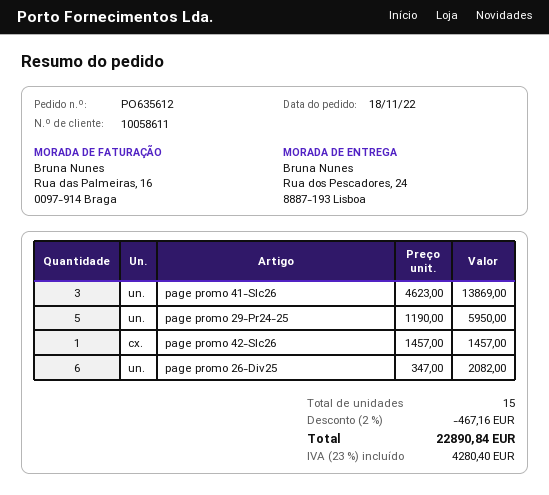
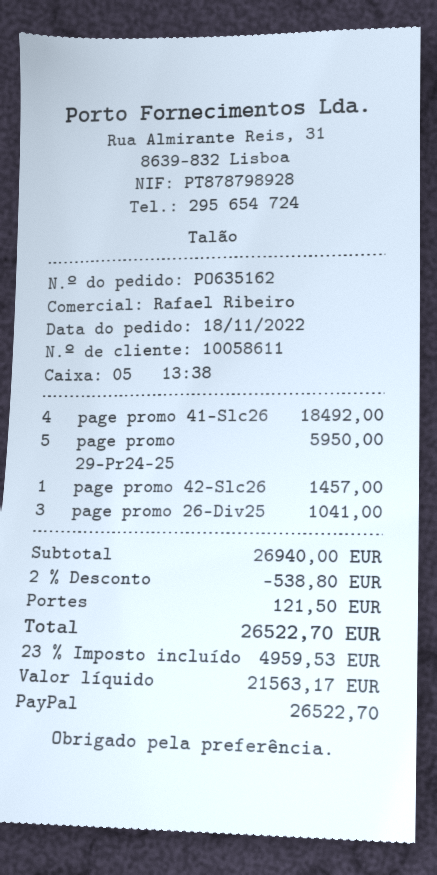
order number: PO635612 -> PO635162
page promo 41-Slc26: 3 for 13869.00 -> 4 for 18492.00
page promo 26-Div25: 6 for 2082.00 -> 3 for 1041.00
discount: 2% = 467.16 -> 2% = 538.80
shipping: none -> 121.50
tax: 23% = 4280.40 -> 23% = 4959.53
total: 22890.84 -> 26522.70

